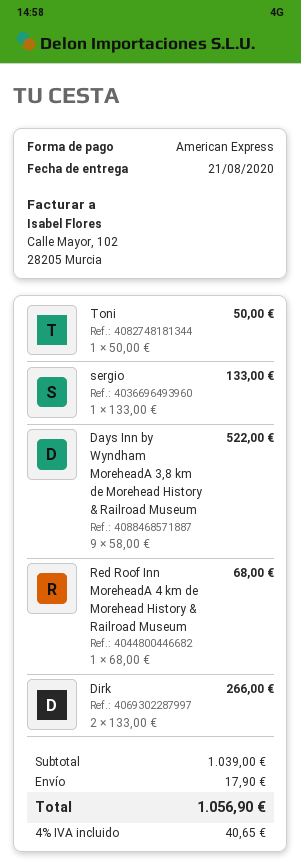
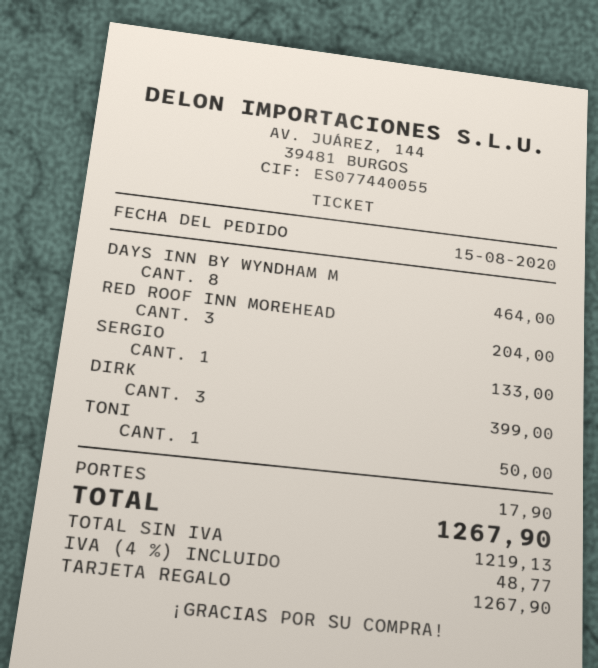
payment method: American Express -> gift card
Days Inn by Wyndham MoreheadA 3,8 km de Morehead History & Railroad Museum: 9 for 522.00 -> 8 for 464.00
Red Roof Inn MoreheadA 4 km de Morehead History & Railroad Museum: 1 for 68.00 -> 3 for 204.00
Dirk: 2 for 266.00 -> 3 for 399.00
tax: 4% = 40.65 -> 4% = 48.77
total: 1056.90 -> 1267.90

